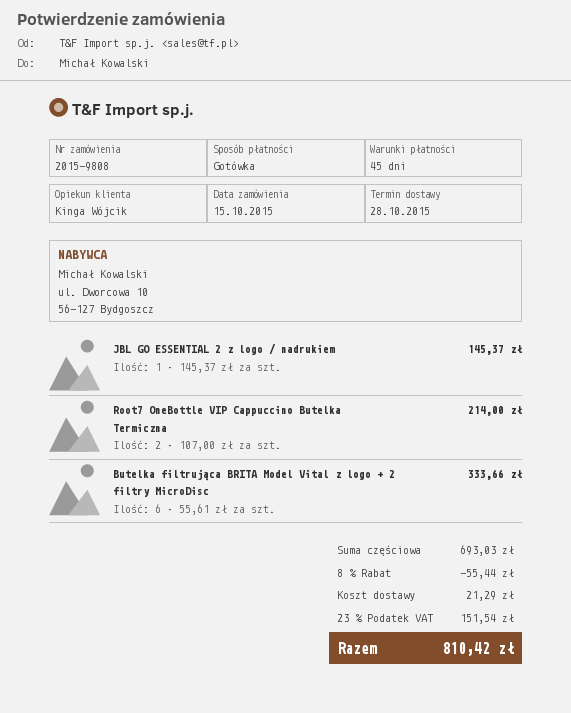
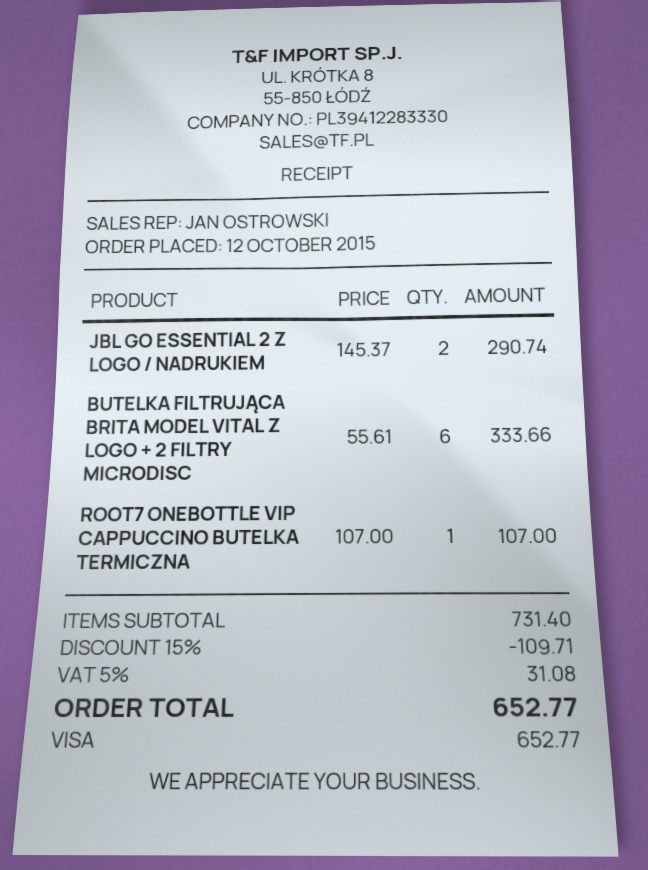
order date: 2015-10-15 -> 2015-10-12
sales rep: Kinga Wójcik -> JAN OSTROWSKI
payment method: cash -> Visa
JBL GO ESSENTIAL 2 z logo / nadrukiem: 1 x 145.37 = 145.37 -> 2 x 145.37 = 290.74
Root7 OneBottle VIP Cappuccino Butelka Termiczna: 2 x 107.00 = 214.00 -> 1 x 107.00 = 107.00
subtotal: 693.03 -> 731.40
discount: 8% = 55.44 -> 15% = 109.71
shipping: 21.29 -> none
tax: 23% = 151.54 -> 5% = 31.08
total: 810.42 -> 652.77

